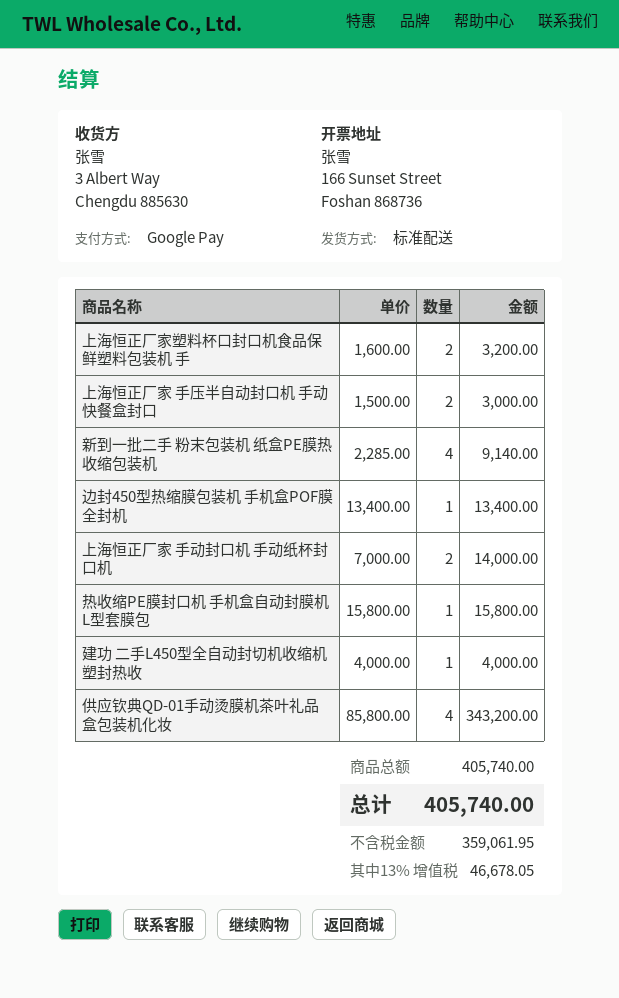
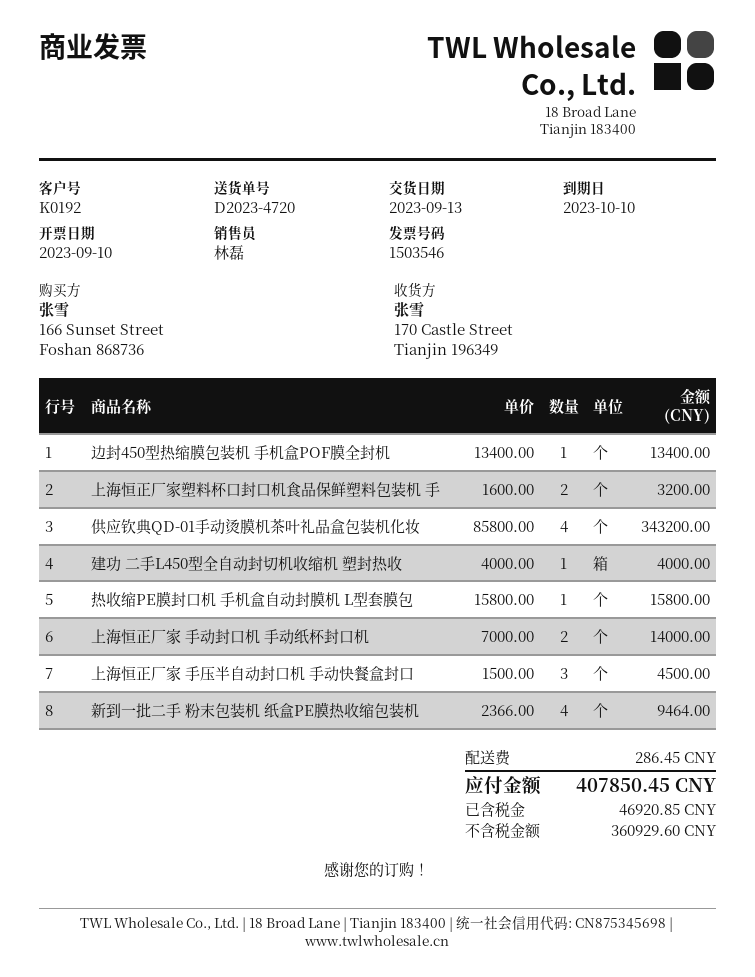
ship to: 3 Albert Way, Chengdu 885630 -> 170 Castle Street, Tianjin 196349
上海恒正厂家 手压半自动封口机 手动快餐盒封口: 2 x 1500.00 = 3000.00 -> 3 x 1500.00 = 4500.00
新到一批二手 粉末包装机 纸盒PE膜热收缩包装机: 4 x 2285.00 = 9140.00 -> 4 x 2366.00 = 9464.00
shipping: none -> 286.45
net: 359061.95 -> 360929.60
tax: 46678.05 -> 46920.85
total: 405740.00 -> 407850.45

